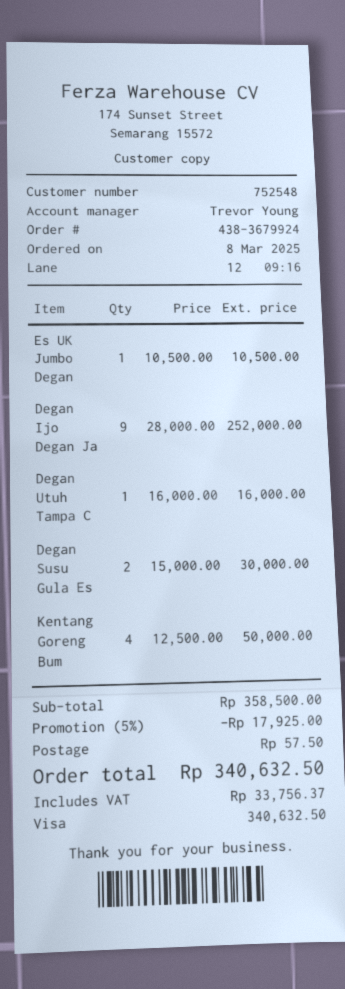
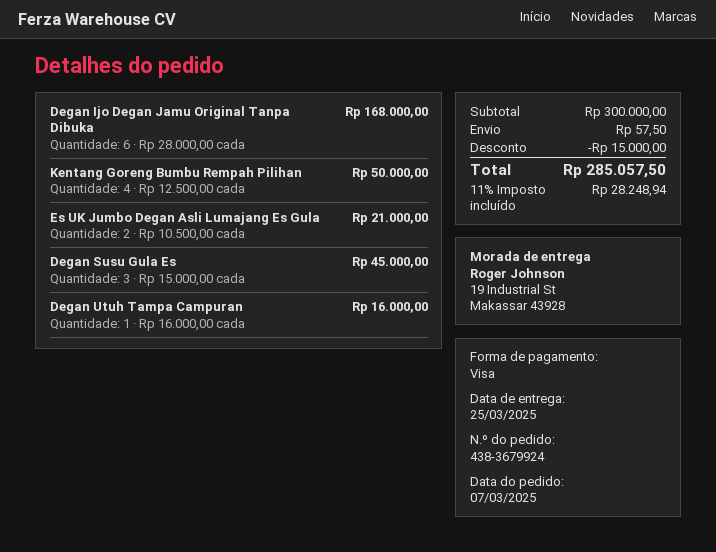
order date: 2025-03-08 -> 2025-03-07
Es UK Jumbo Degan: 1 x 10500.00 = 10500.00 -> 2 x 10500.00 = 21000.00
Degan Ijo Degan Ja: 9 x 28000.00 = 252000.00 -> 6 x 28000.00 = 168000.00
Degan Susu Gula Es: 2 x 15000.00 = 30000.00 -> 3 x 15000.00 = 45000.00
subtotal: 358500.00 -> 300000.00
discount: 17925.00 -> 15000.00
tax: 33756.37 -> 28248.94
total: 340632.50 -> 285057.50

